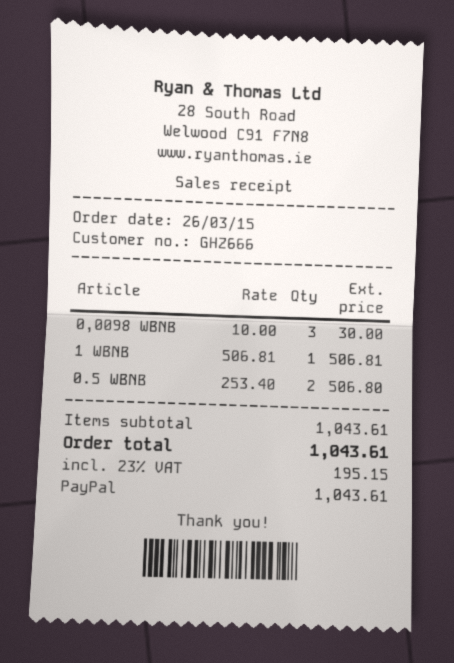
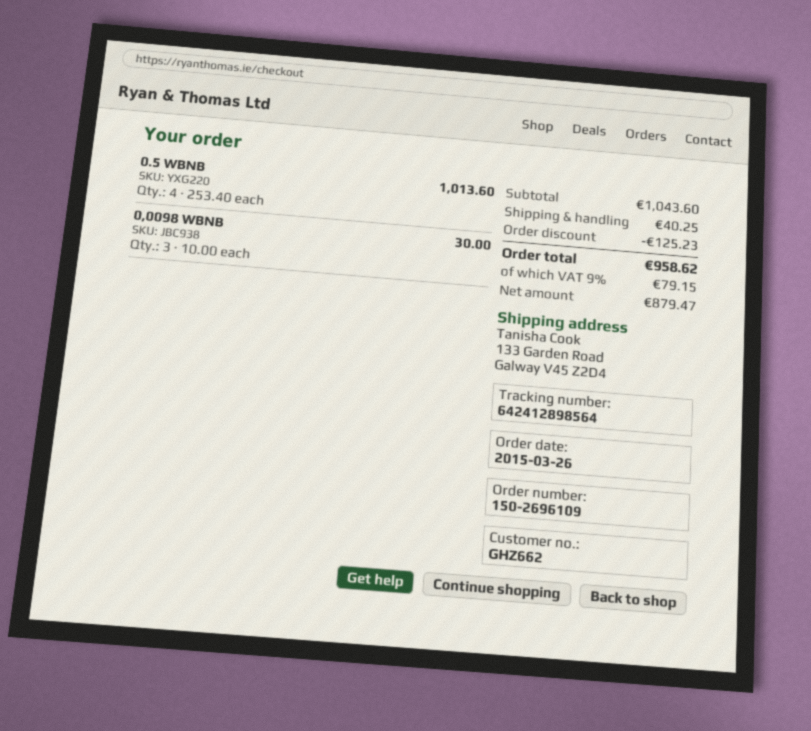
customer number: GHZ666 -> GHZ662
1 WBNB: 1 x 506.81 = 506.81 -> none
0.5 WBNB: 2 x 253.40 = 506.80 -> 4 x 253.40 = 1013.60
subtotal: 1043.61 -> 1043.60
discount: none -> 125.23
shipping: none -> 40.25
tax: 23% = 195.15 -> 9% = 79.15
total: 1043.61 -> 958.62

